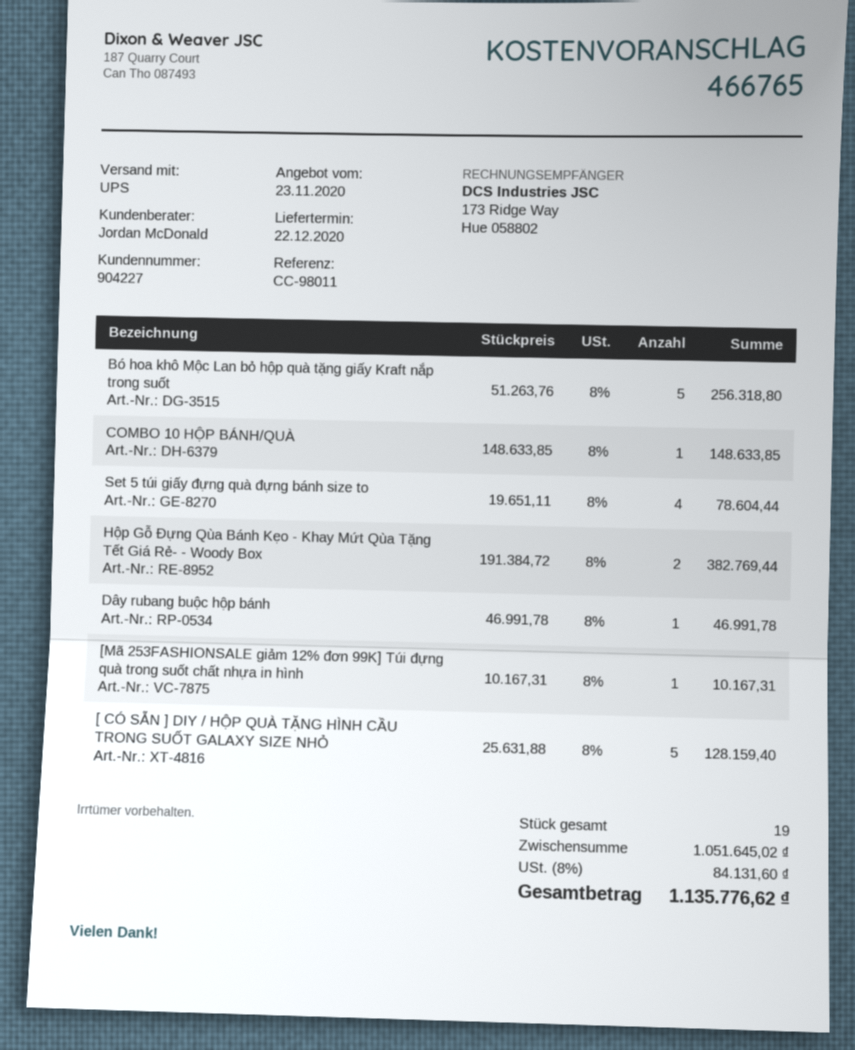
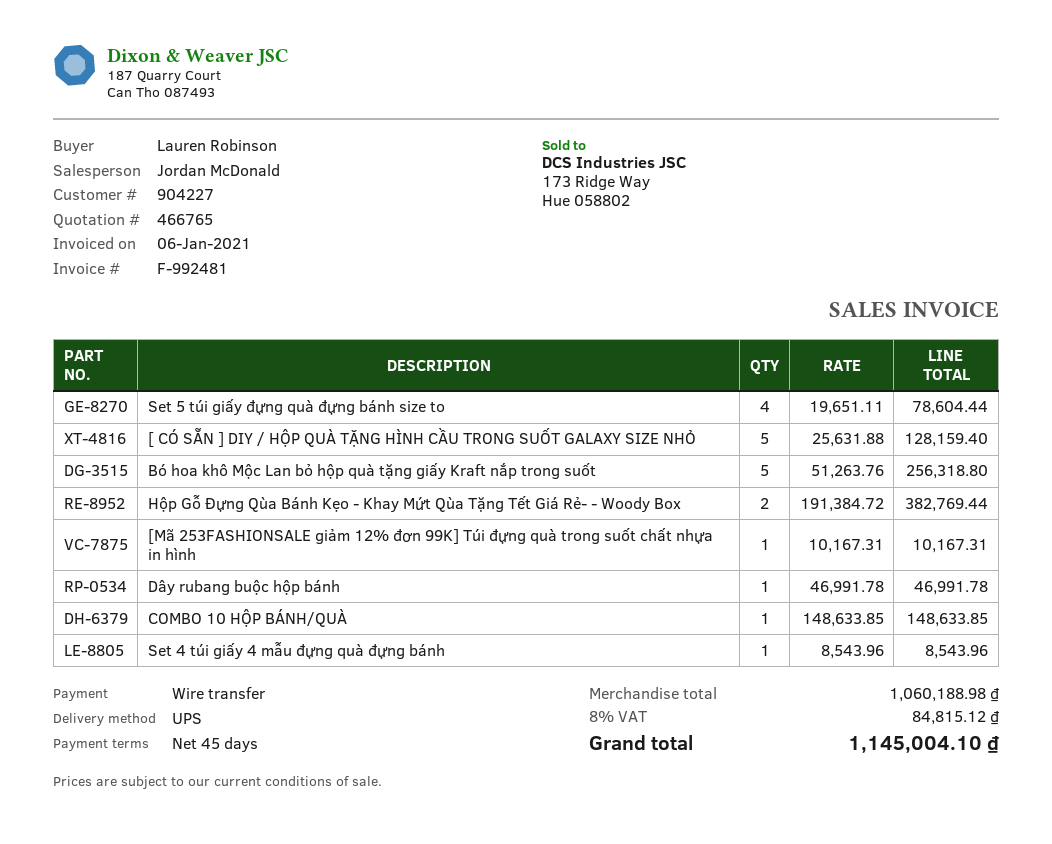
Set 4 túi giấy 4 mẫu đựng quà đựng bánh: none -> 1 x 8543.96 = 8543.96
subtotal: 1051645.02 -> 1060188.98
tax: 8% = 84131.60 -> 8% = 84815.12
total: 1135776.62 -> 1145004.10

